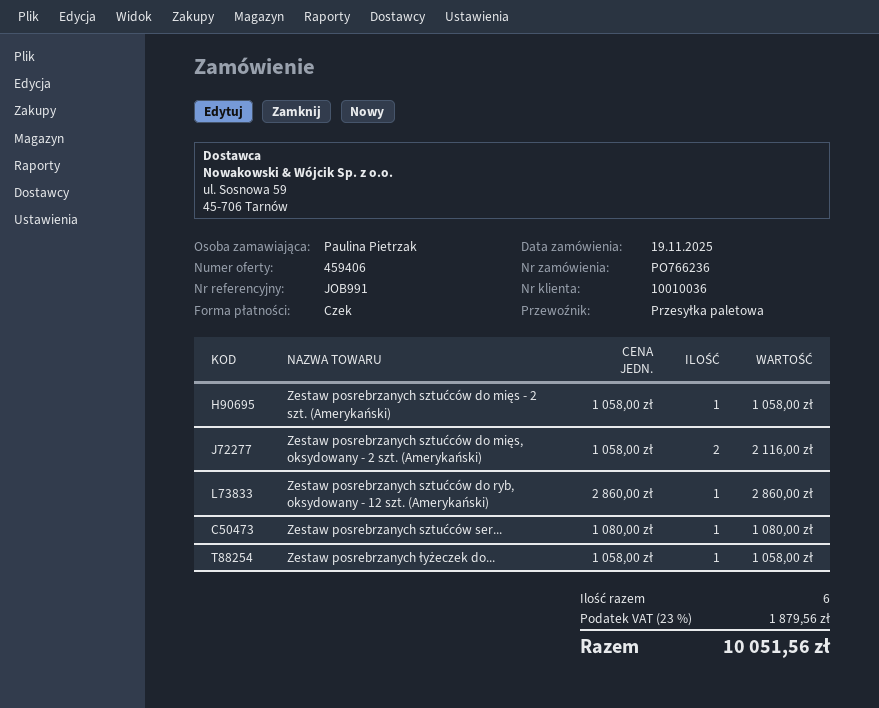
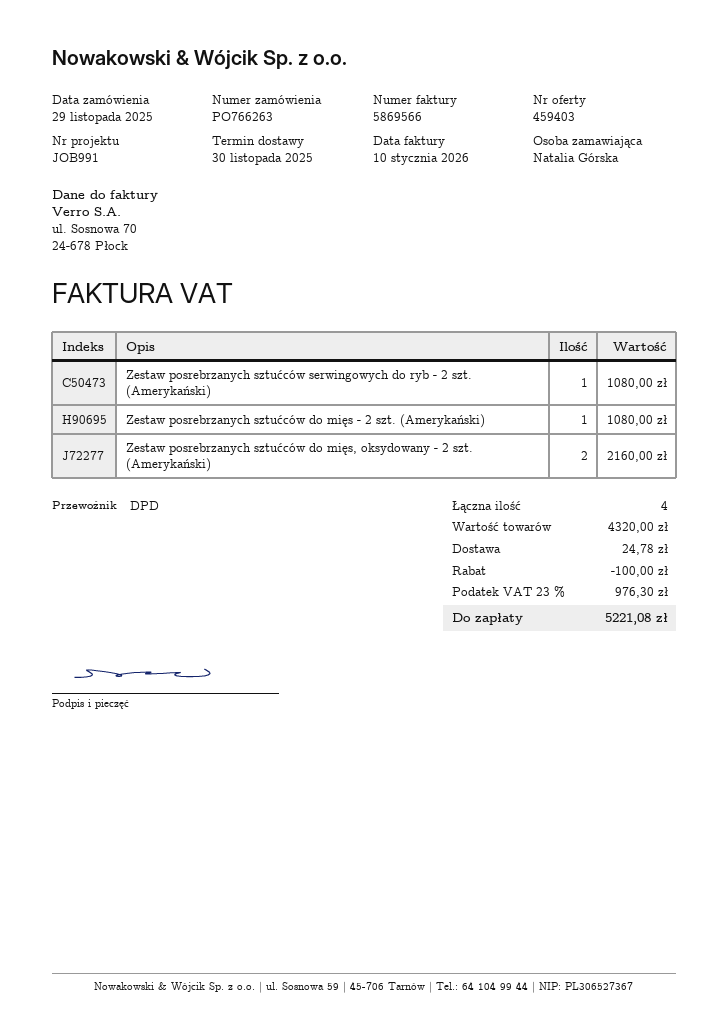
quote number: 459406 -> 459403
order number: PO766236 -> PO766263
order date: 2025-11-19 -> 2025-11-29
ordered by: Paulina Pietrzak -> Natalia Górska
shipping method: pallet freight -> DPD
Zestaw posrebrzanych sztućców do mięs - 2 szt. (Amerykański): 1 for 1058.00 -> 1 for 1080.00
Zestaw posrebrzanych sztućców do mięs, oksydowany - 2 szt. (Amerykański): 2 for 2116.00 -> 2 for 2160.00
Zestaw posrebrzanych sztućców do ryb, oksydowany - 12 szt. (Amerykański): 1 for 2860.00 -> none
Zestaw posrebrzanych łyżeczek do...: 1 for 1058.00 -> none
total quantity: 6 -> 4
discount: none -> 100.00
shipping: none -> 24.78
tax: 23% = 1879.56 -> 23% = 976.30
total: 10051.56 -> 5221.08

